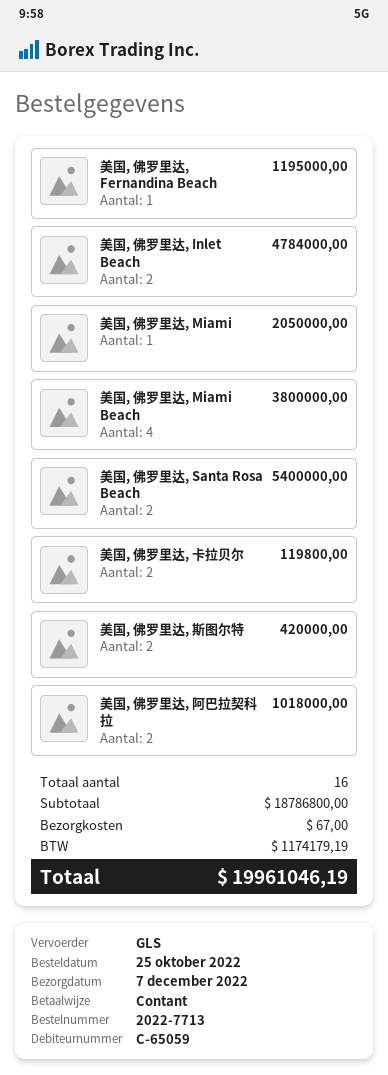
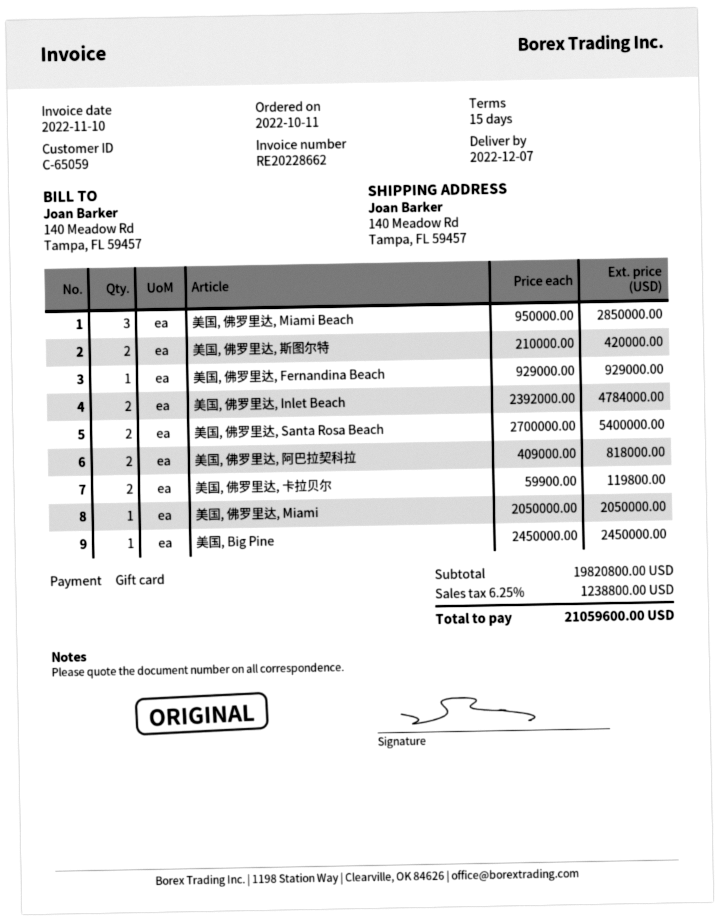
order date: 2022-10-25 -> 2022-10-11
payment method: cash -> gift card
美国, 佛罗里达, Fernandina Beach: 1 for 1195000.00 -> 1 for 929000.00
美国, 佛罗里达, Miami Beach: 4 for 3800000.00 -> 3 for 2850000.00
美国, 佛罗里达, 阿巴拉契科拉: 2 for 1018000.00 -> 2 for 818000.00
美国, Big Pine: none -> 1 for 2450000.00
subtotal: 18786800.00 -> 19820800.00
shipping: 67.00 -> none
tax: 1174179.19 -> 1238800.00
total: 19961046.19 -> 21059600.00

